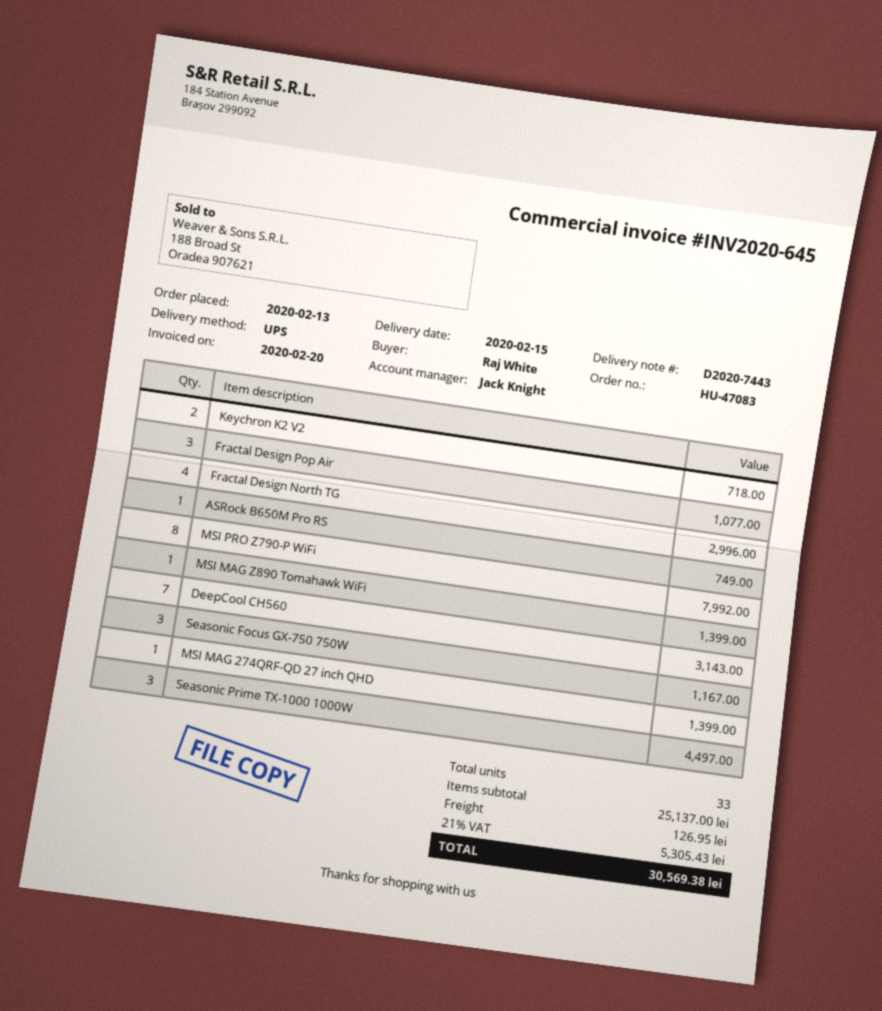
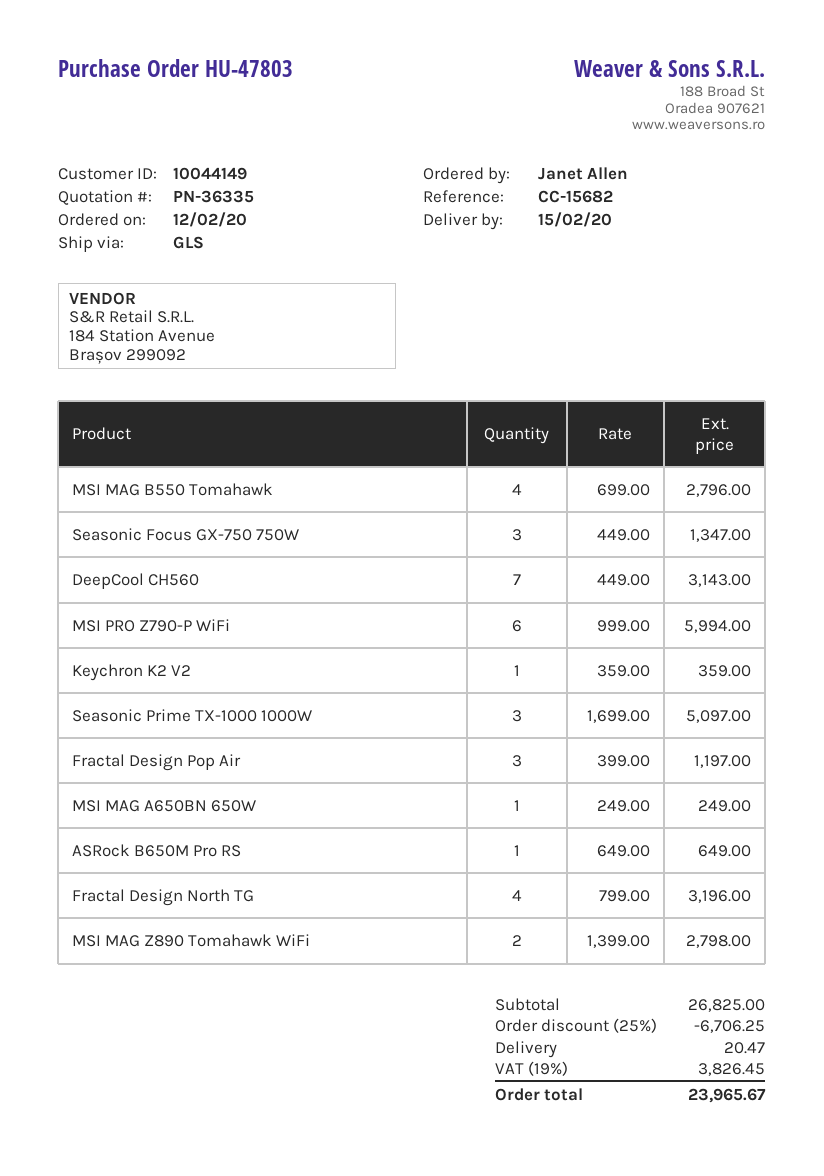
order number: HU-47083 -> HU-47803
order date: 2020-02-13 -> 2020-02-12
ordered by: Raj White -> Janet Allen
shipping method: UPS -> GLS
Keychron K2 V2: 2 for 718.00 -> 1 for 359.00
Fractal Design Pop Air: 3 for 1077.00 -> 3 for 1197.00
Fractal Design North TG: 4 for 2996.00 -> 4 for 3196.00
ASRock B650M Pro RS: 1 for 749.00 -> 1 for 649.00
MSI PRO Z790-P WiFi: 8 for 7992.00 -> 6 for 5994.00
MSI MAG Z890 Tomahawk WiFi: 1 for 1399.00 -> 2 for 2798.00
Seasonic Focus GX-750 750W: 3 for 1167.00 -> 3 for 1347.00
MSI MAG 274QRF-QD 27 inch QHD: 1 for 1399.00 -> none
Seasonic Prime TX-1000 1000W: 3 for 4497.00 -> 3 for 5097.00
MSI MAG B550 Tomahawk: none -> 4 for 2796.00
MSI MAG A650BN 650W: none -> 1 for 249.00
subtotal: 25137.00 -> 26825.00
discount: none -> 25% = 6706.25
shipping: 126.95 -> 20.47
tax: 21% = 5305.43 -> 19% = 3826.45
total: 30569.38 -> 23965.67

